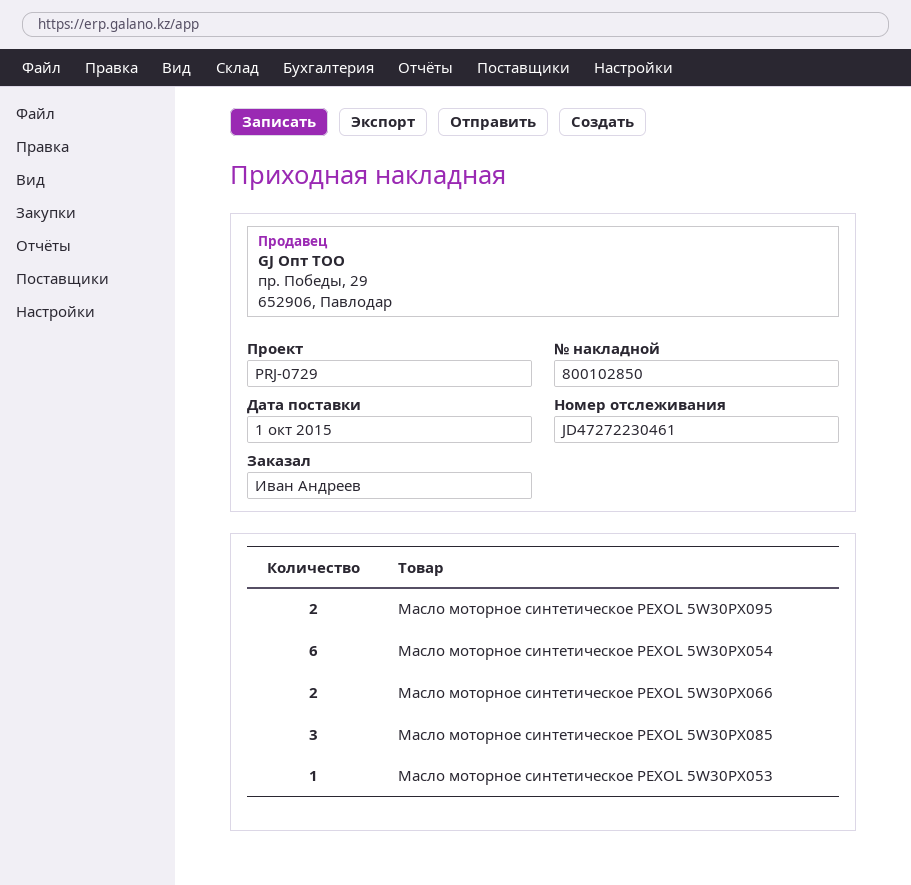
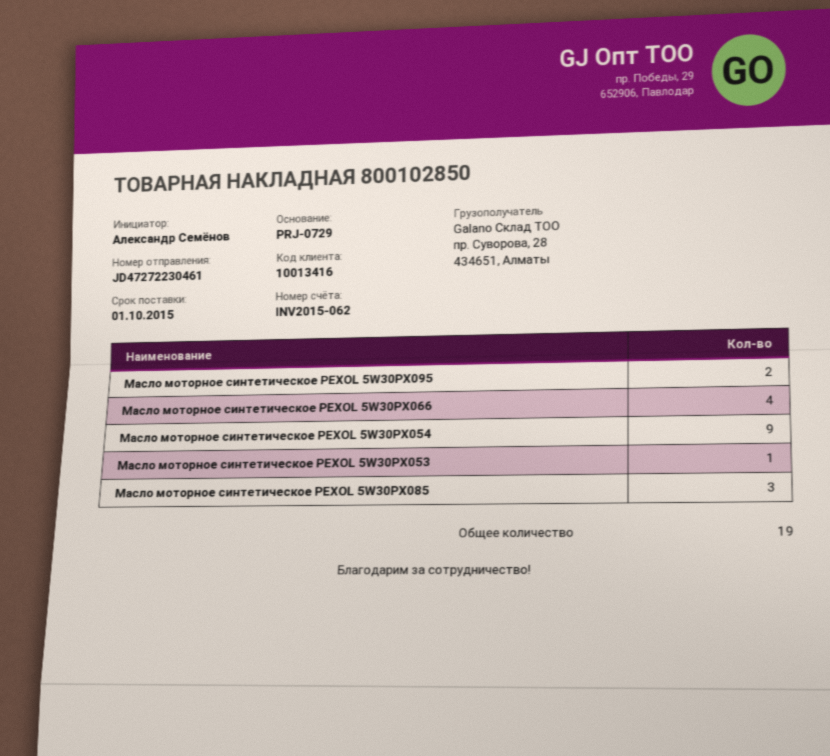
ordered by: Иван Андреев -> Александр Семёнов
Масло моторное синтетическое PEXOL 5W30PX054: 6 -> 9
Масло моторное синтетическое PEXOL 5W30PX066: 2 -> 4

